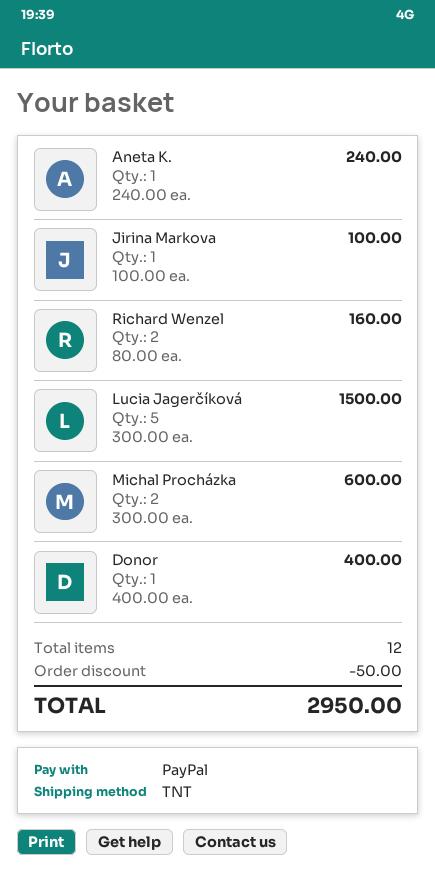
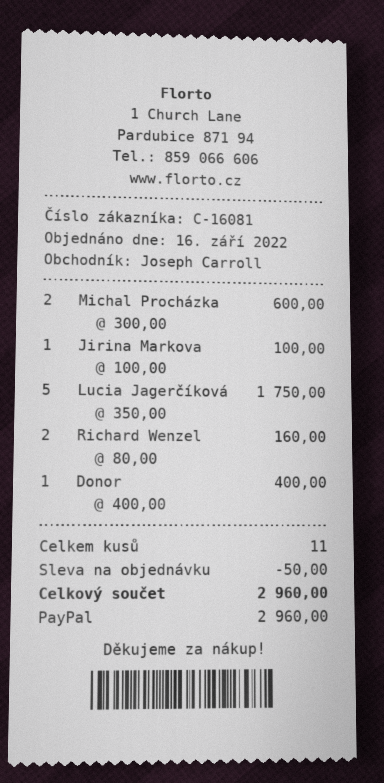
Aneta K.: 1 x 240.00 = 240.00 -> none
Lucia Jagerčíková: 5 x 300.00 = 1500.00 -> 5 x 350.00 = 1750.00
total quantity: 12 -> 11
total: 2950.00 -> 2960.00

